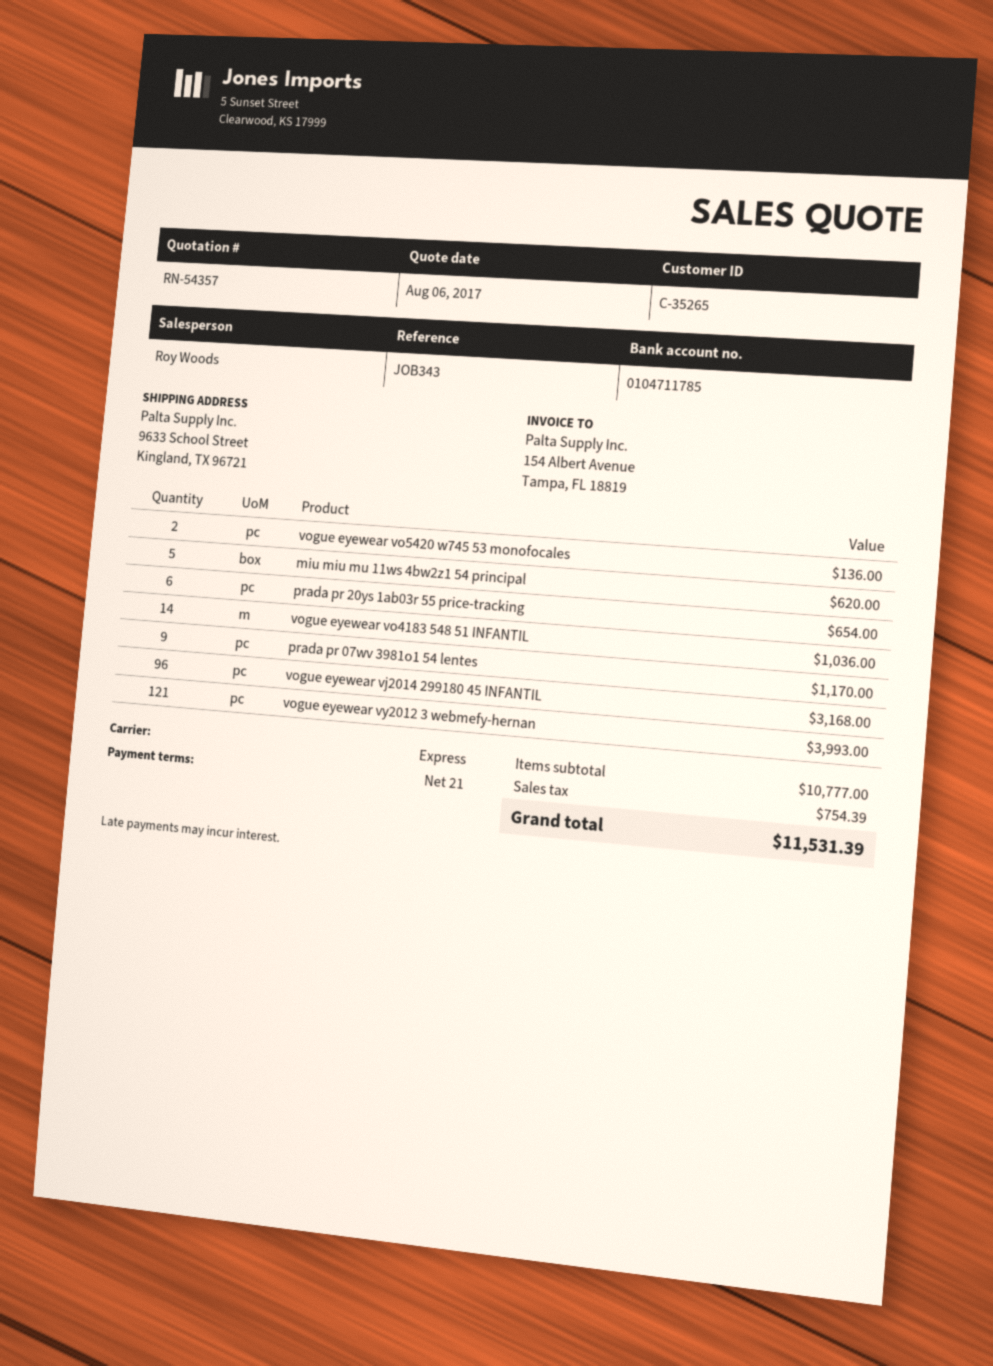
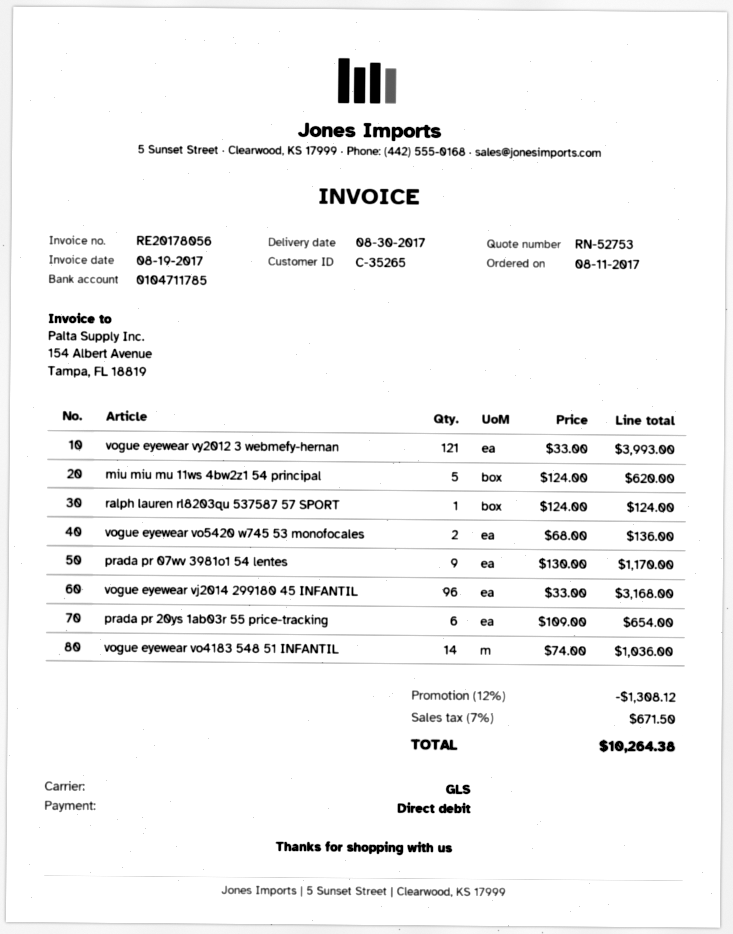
quote number: RN-54357 -> RN-52753
shipping method: express -> GLS
ralph lauren rl8203qu 537587 57 SPORT: none -> 1 for 124.00
discount: none -> 12% = 1308.12
tax: 754.39 -> 671.50
total: 11531.39 -> 10264.38

